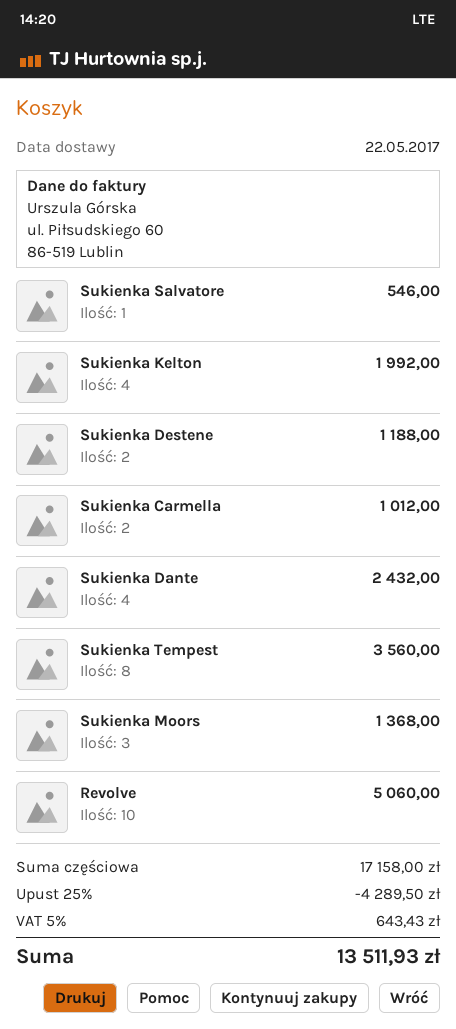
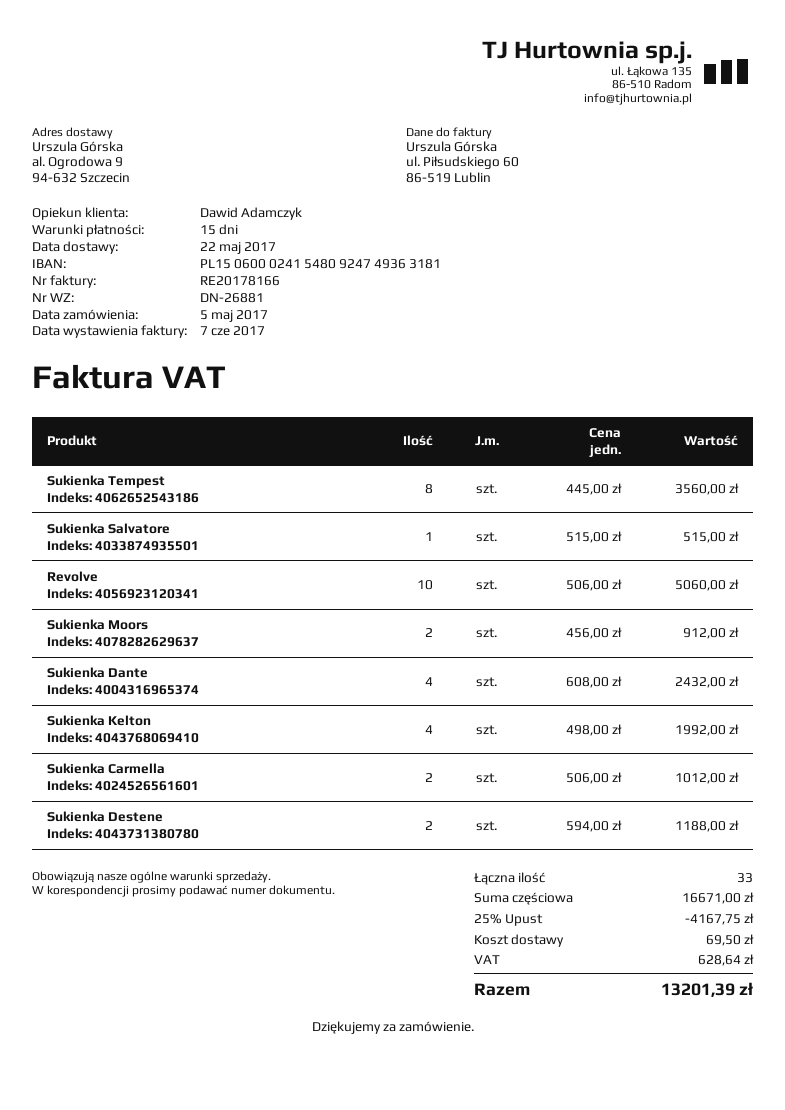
Sukienka Salvatore: 1 for 546.00 -> 1 for 515.00
Sukienka Moors: 3 for 1368.00 -> 2 for 912.00
subtotal: 17158.00 -> 16671.00
discount: 25% = 4289.50 -> 25% = 4167.75
shipping: none -> 69.50
tax: 643.43 -> 628.64
total: 13511.93 -> 13201.39

